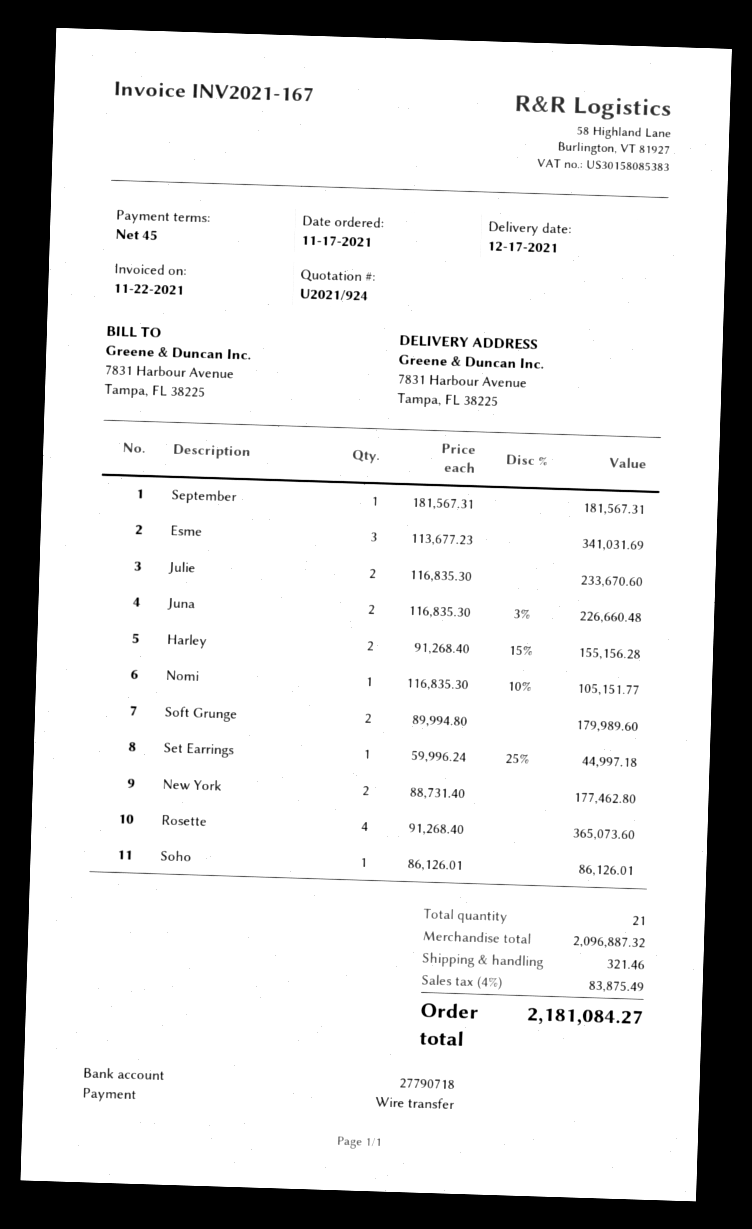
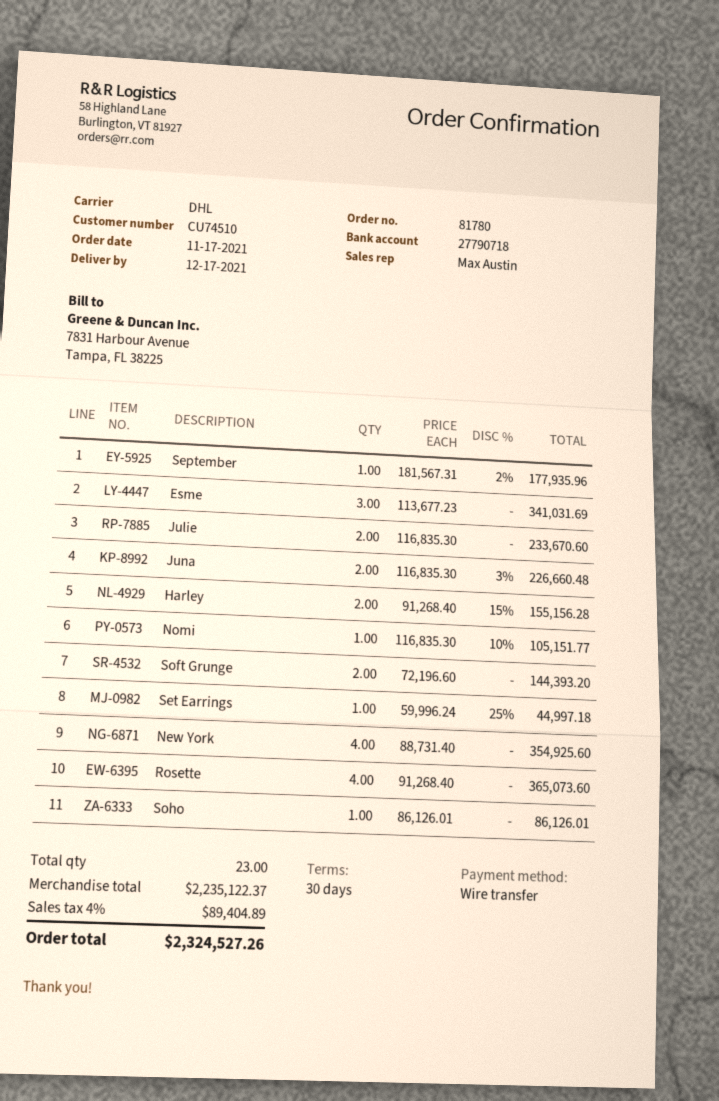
payment terms: 45 days -> 30 days
September: 1 x 181567.31 = 181567.31 -> 1 x 181567.31 - 2% = 177935.96
Soft Grunge: 2 x 89994.80 = 179989.60 -> 2 x 72196.60 = 144393.20
New York: 2 x 88731.40 = 177462.80 -> 4 x 88731.40 = 354925.60
total quantity: 21 -> 23
subtotal: 2096887.32 -> 2235122.37
shipping: 321.46 -> none
tax: 4% = 83875.49 -> 4% = 89404.89
total: 2181084.27 -> 2324527.26

